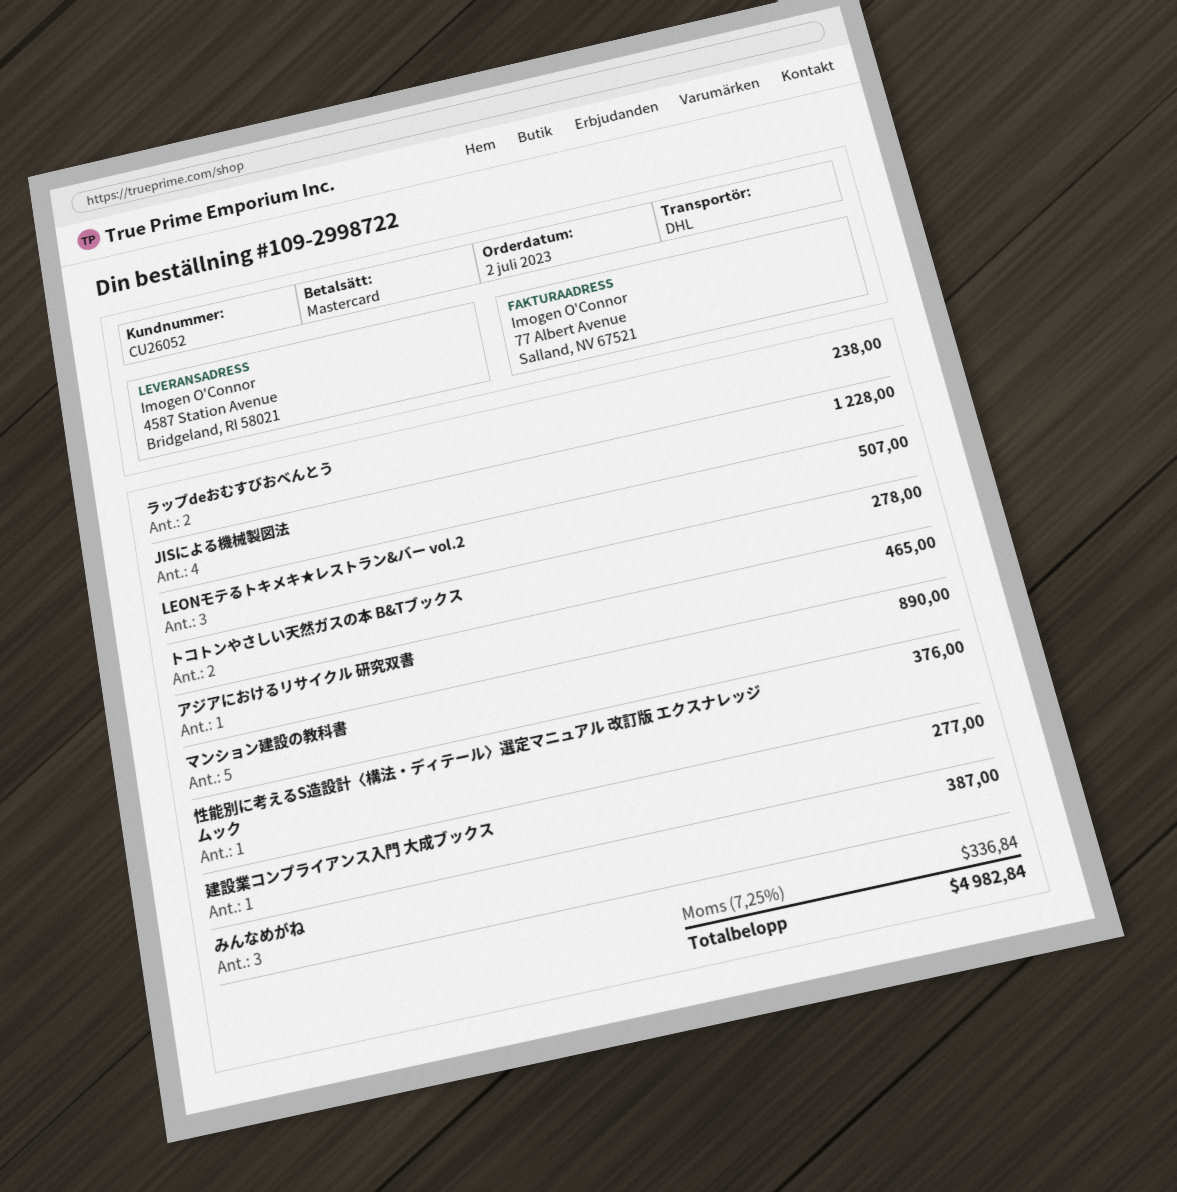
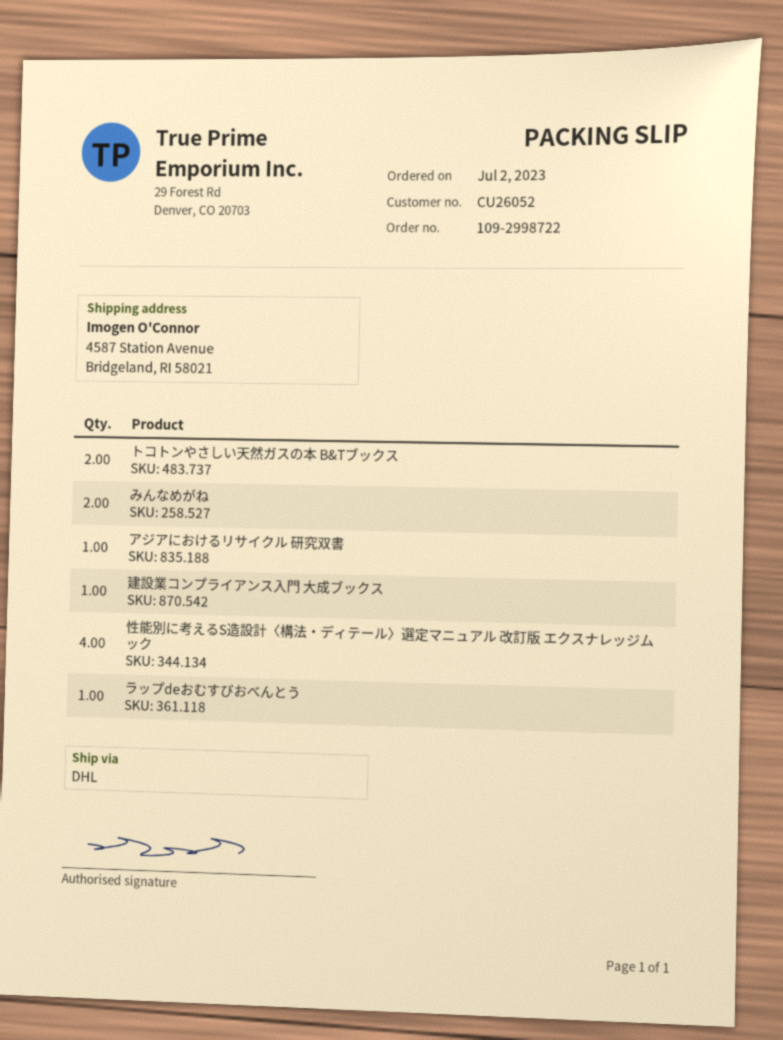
ラップdeおむすびおべんとう: 2 -> 1
JISによる機械製図法: 4 -> none
LEONモテるトキメキ★レストラン&バー vol.2: 3 -> none
マンション建設の教科書: 5 -> none
性能別に考えるS造設計〈構法・ディテール〉選定マニュアル 改訂版 エクスナレッジムック: 1 -> 4
みんなめがね: 3 -> 2

